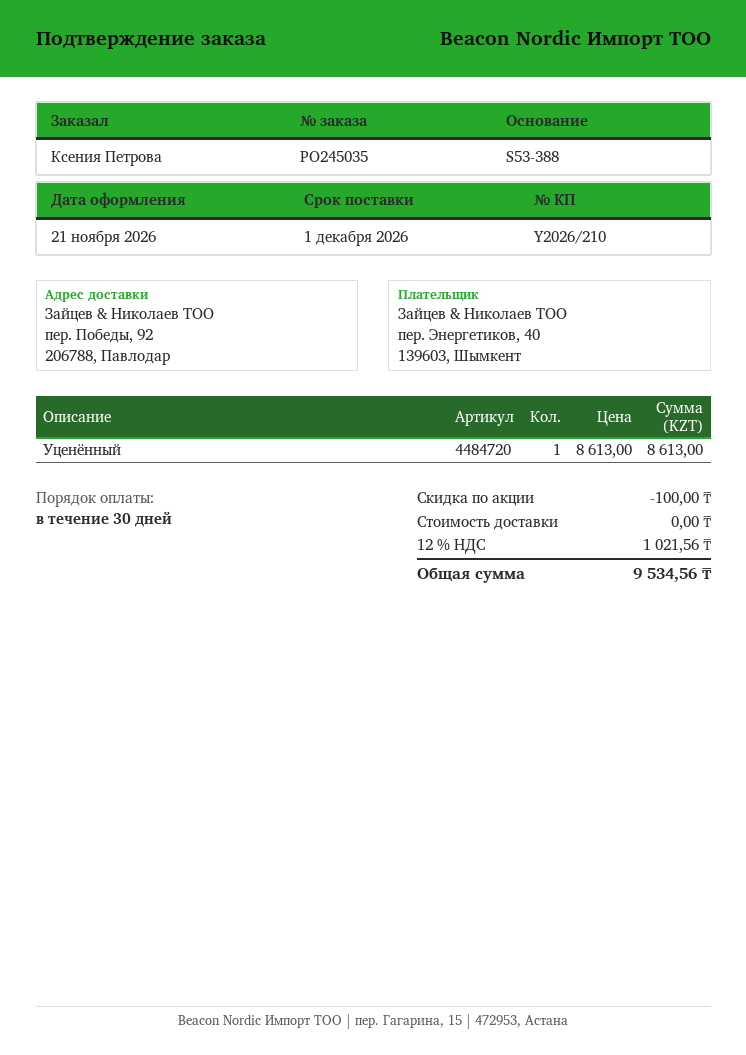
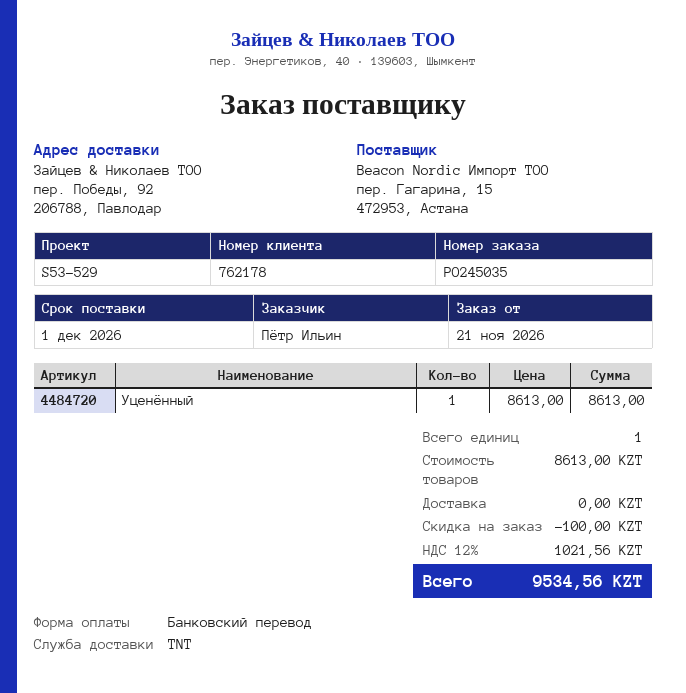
reference: S53-388 -> S53-529
ordered by: Ксения Петрова -> Пётр Ильин

